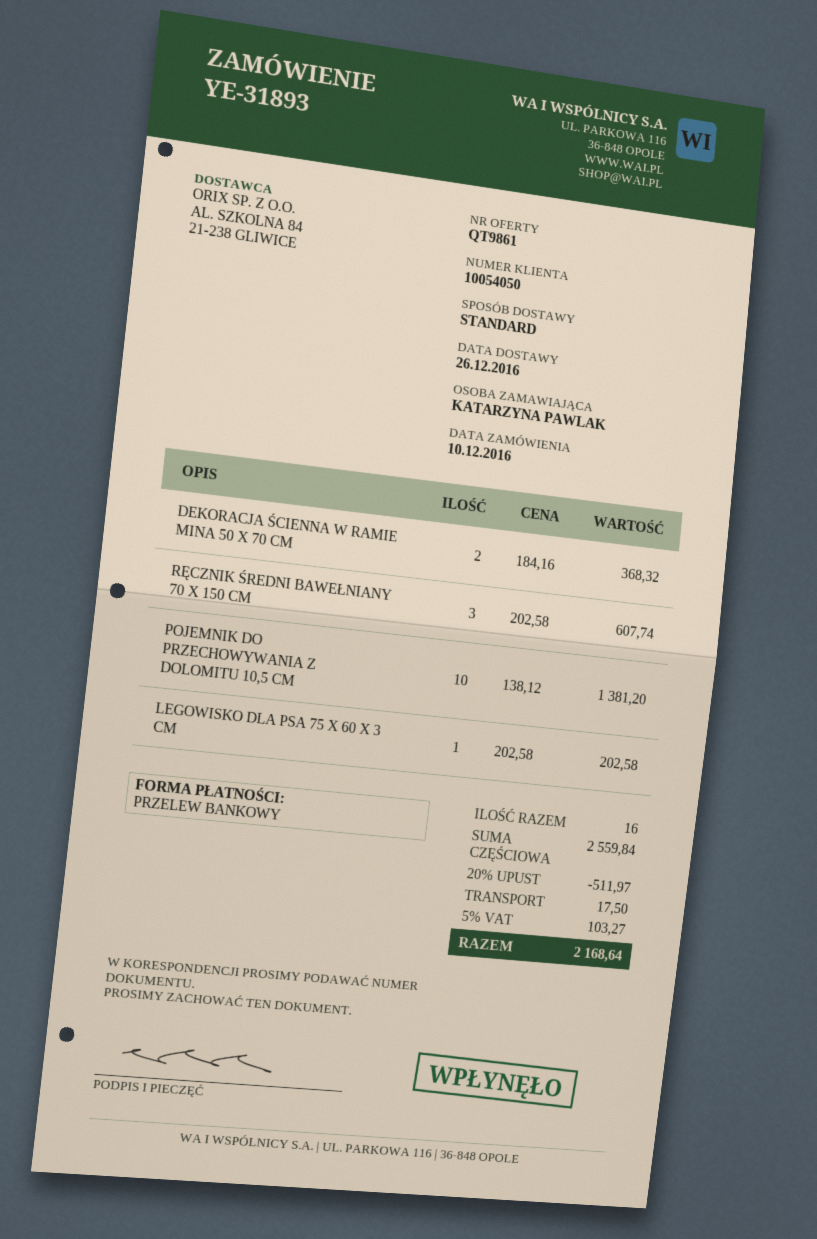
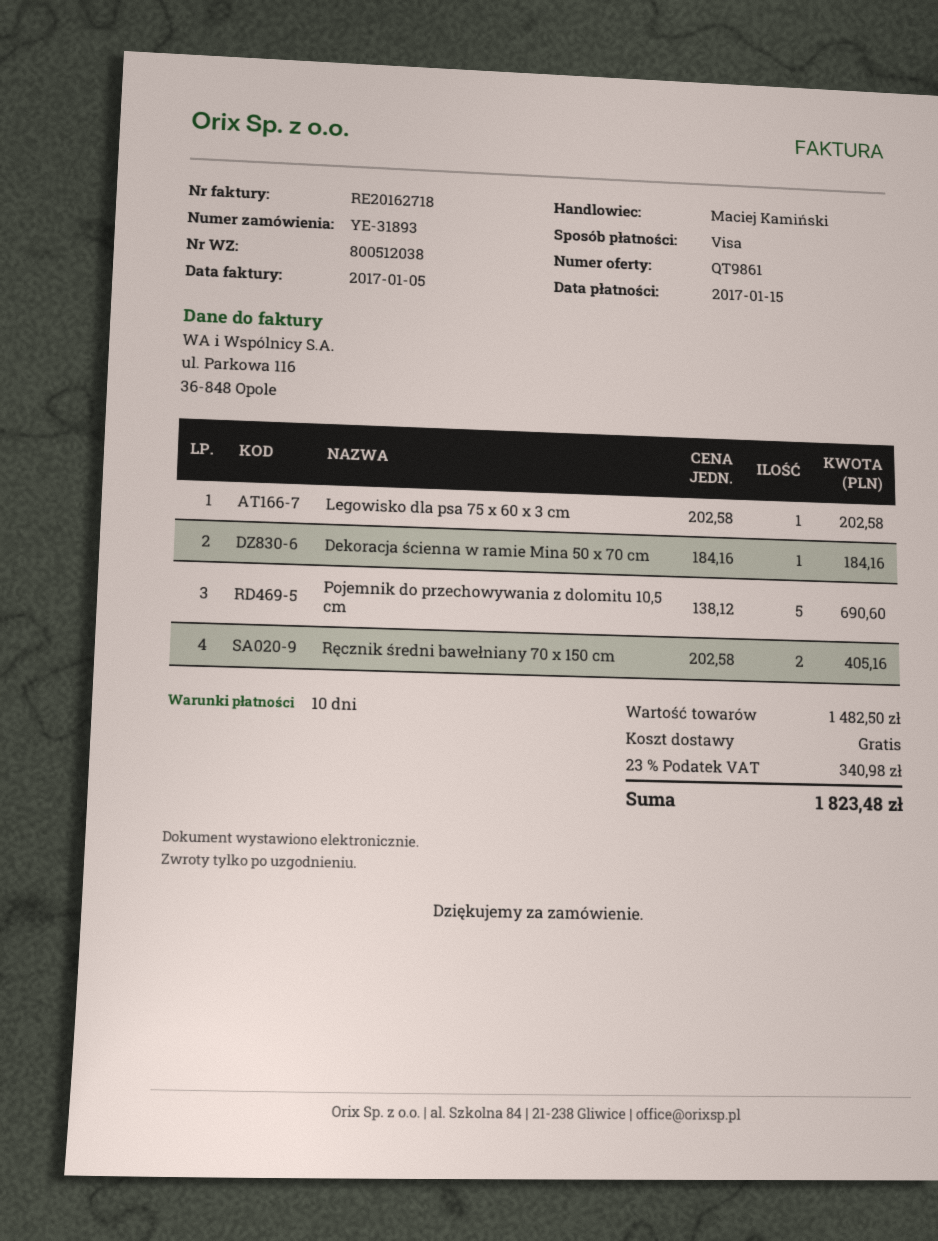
payment method: bank transfer -> Visa
DEKORACJA ŚCIENNA W RAMIE MINA 50 X 70 CM: 2 x 184.16 = 368.32 -> 1 x 184.16 = 184.16
RĘCZNIK ŚREDNI BAWEŁNIANY 70 X 150 CM: 3 x 202.58 = 607.74 -> 2 x 202.58 = 405.16
POJEMNIK DO PRZECHOWYWANIA Z DOLOMITU 10,5 CM: 10 x 138.12 = 1381.20 -> 5 x 138.12 = 690.60
subtotal: 2559.84 -> 1482.50
discount: 20% = 511.97 -> none
shipping: 17.50 -> 0.00
tax: 5% = 103.27 -> 23% = 340.98
total: 2168.64 -> 1823.48

